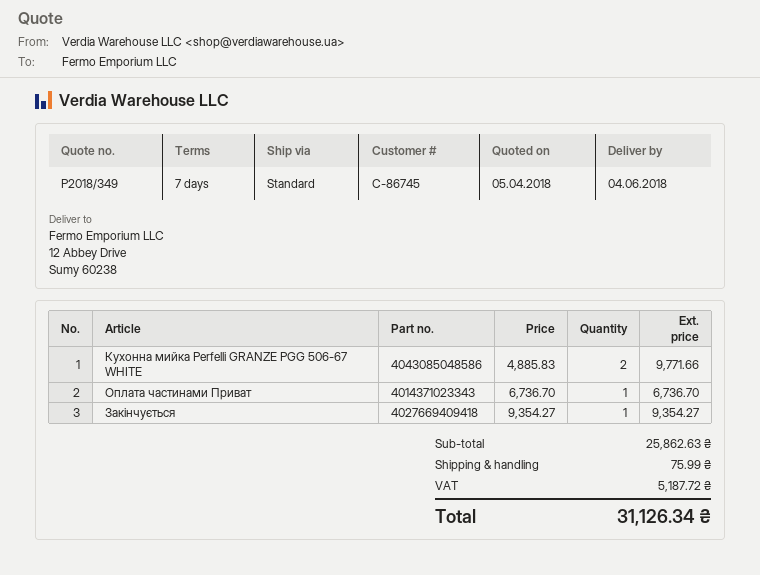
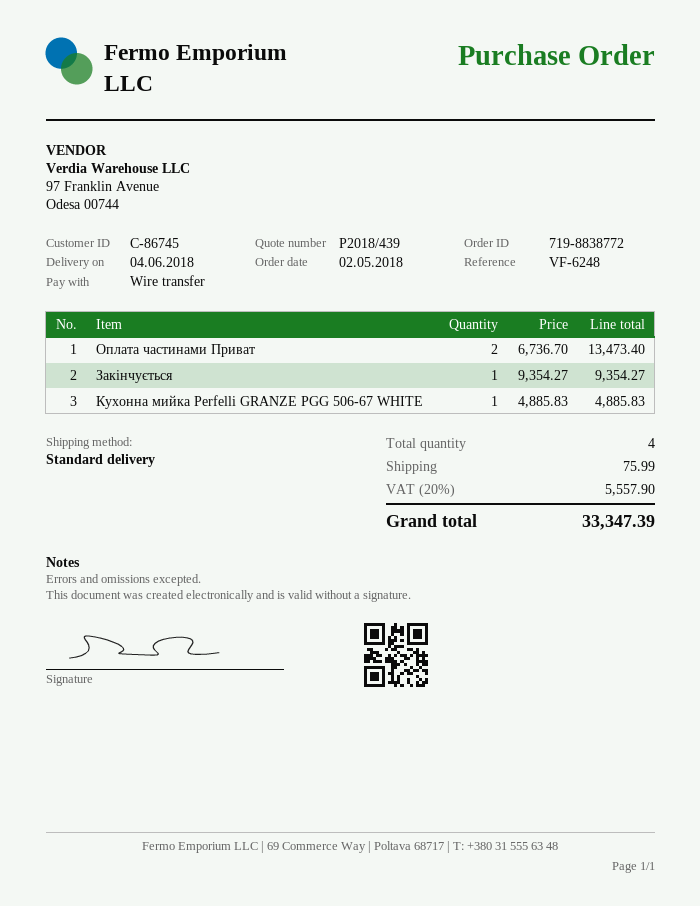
quote number: P2018/349 -> P2018/439
Кухонна мийка Perfelli GRANZE PGG 506-67 WHITE: 2 x 4885.83 = 9771.66 -> 1 x 4885.83 = 4885.83
Оплата частинами Приват: 1 x 6736.70 = 6736.70 -> 2 x 6736.70 = 13473.40
tax: 5187.72 -> 5557.90
total: 31126.34 -> 33347.39

